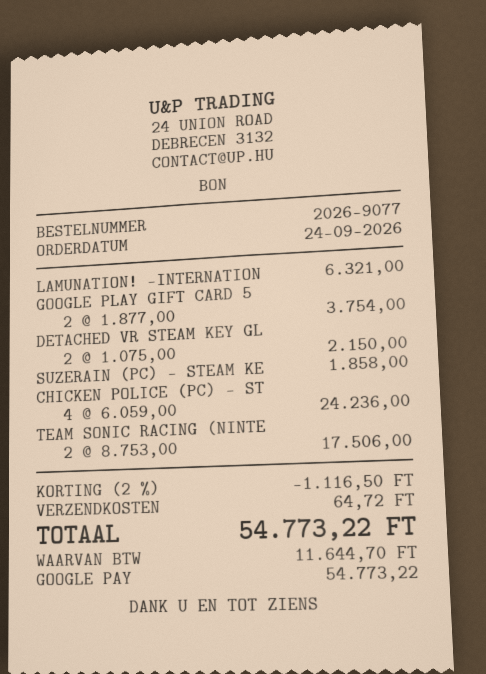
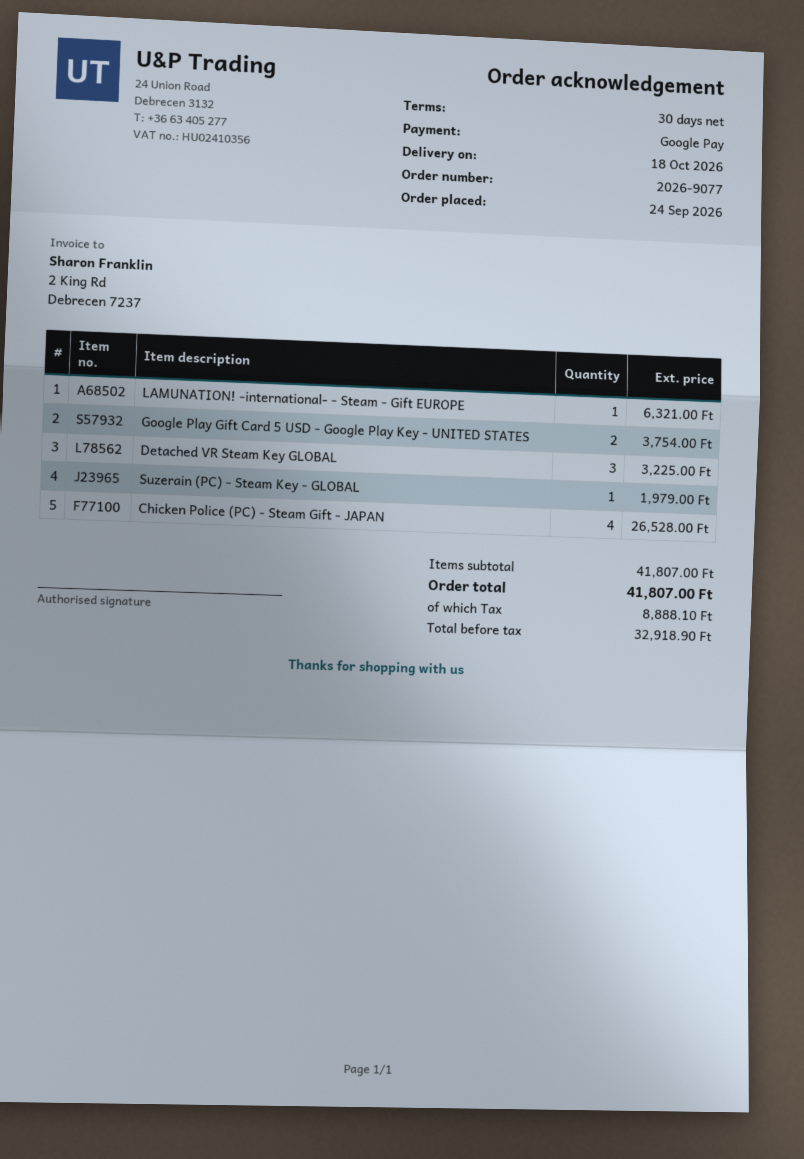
DETACHED VR STEAM KEY GL: 2 for 2150.00 -> 3 for 3225.00
SUZERAIN (PC) - STEAM KE: 1 for 1858.00 -> 1 for 1979.00
CHICKEN POLICE (PC) - ST: 4 for 24236.00 -> 4 for 26528.00
TEAM SONIC RACING (NINTE: 2 for 17506.00 -> none
discount: 2% = 1116.50 -> none
shipping: 64.72 -> none
tax: 11644.70 -> 8888.10
total: 54773.22 -> 41807.00

